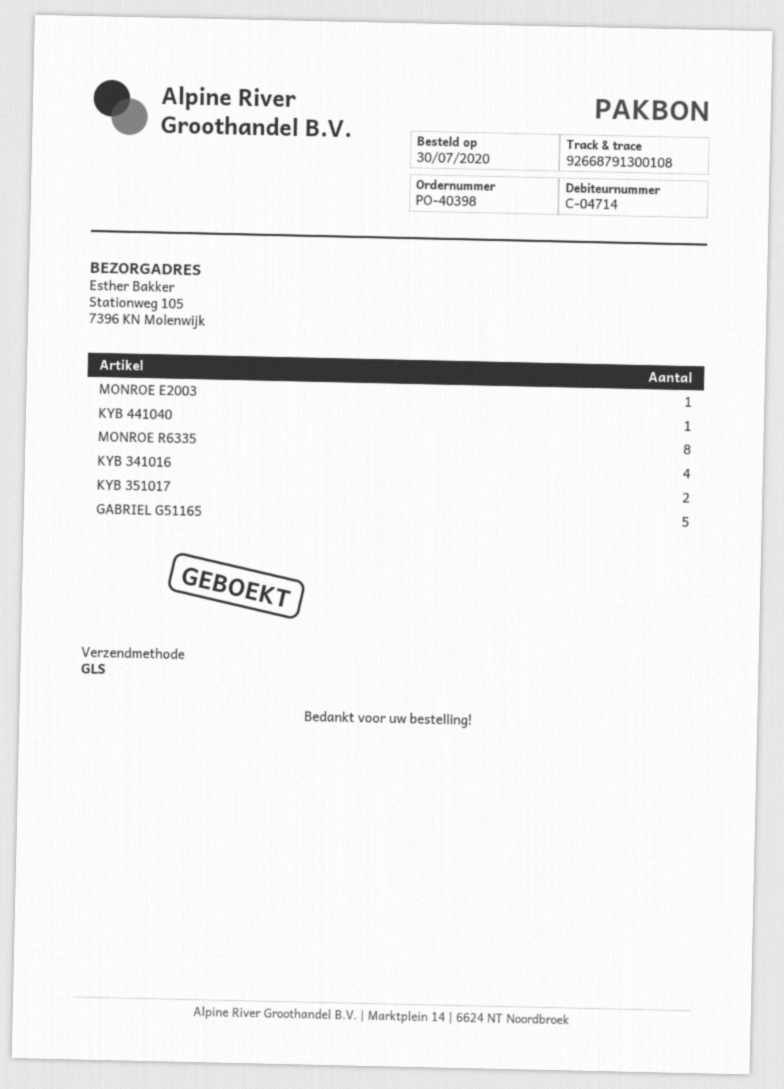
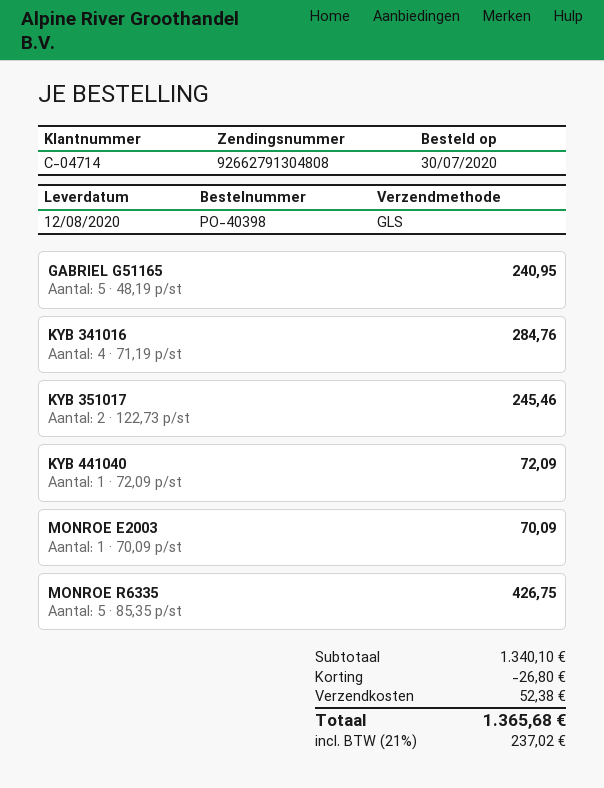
tracking number: 92668791300108 -> 92662791304808
MONROE R6335: 8 -> 5

